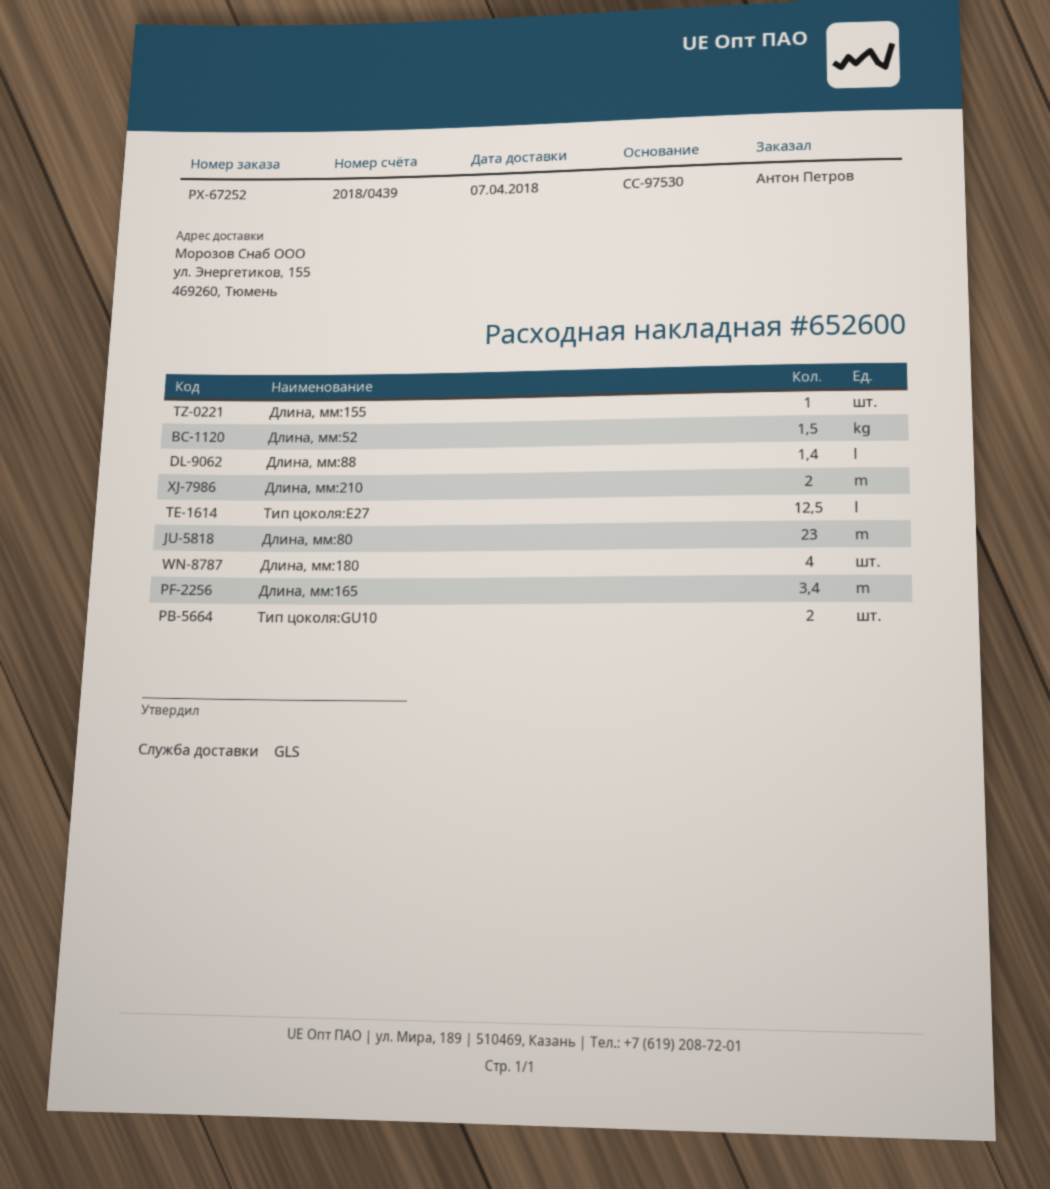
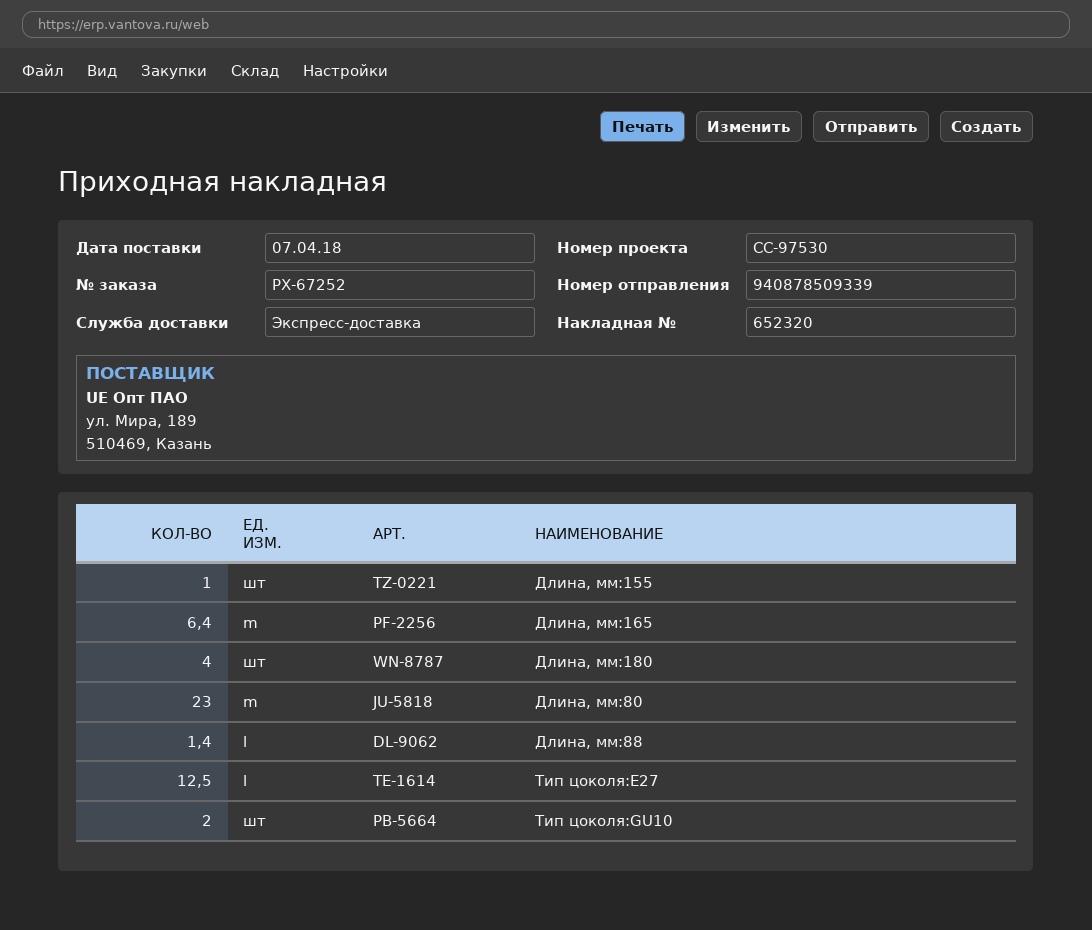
delivery note number: 652600 -> 652320
shipping method: GLS -> express
Длина, мм:52: 1.5 -> none
Длина, мм:210: 2 -> none
Длина, мм:165: 3.4 -> 6.4

